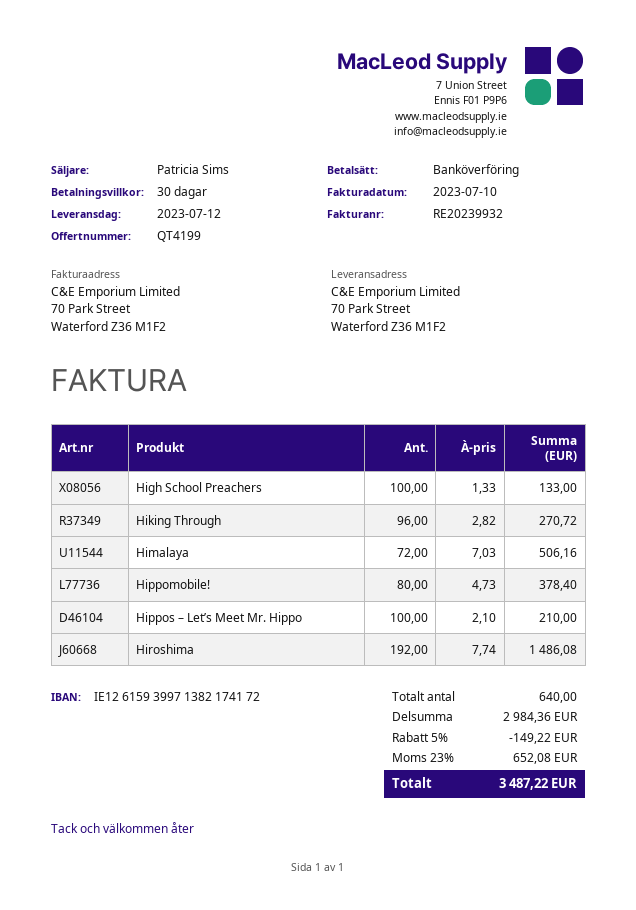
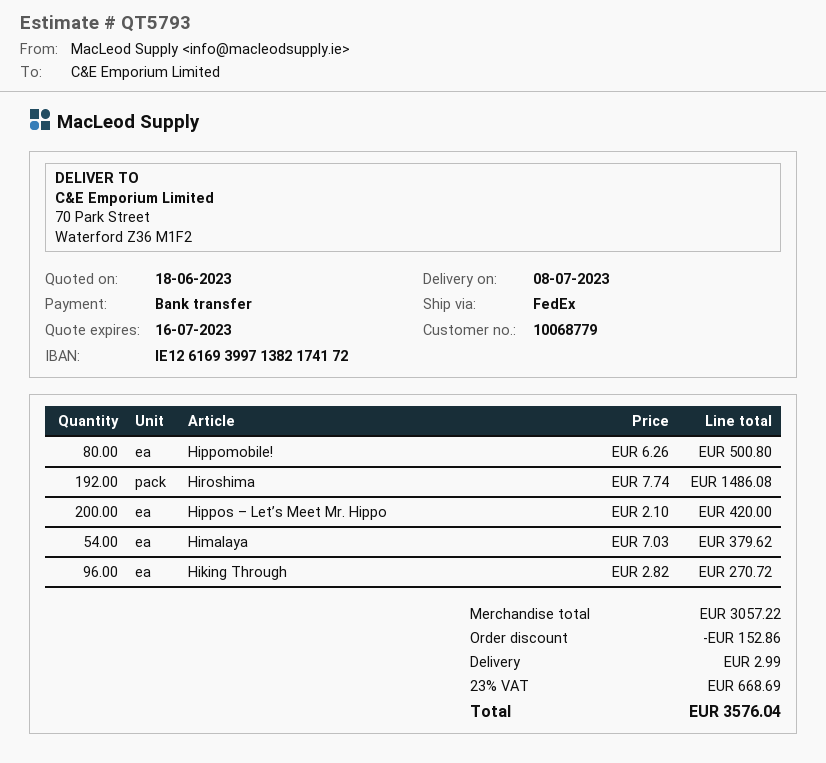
quote number: QT4199 -> QT5793
delivery date: 2023-07-12 -> 2023-07-08
bank account: IE12615939971382174172 -> IE12616939971382174172
High School Preachers: 100 x 1.33 = 133.00 -> none
Himalaya: 72 x 7.03 = 506.16 -> 54 x 7.03 = 379.62
Hippomobile!: 80 x 4.73 = 378.40 -> 80 x 6.26 = 500.80
Hippos – Let’s Meet Mr. Hippo: 100 x 2.10 = 210.00 -> 200 x 2.10 = 420.00
subtotal: 2984.36 -> 3057.22
discount: 149.22 -> 152.86
shipping: none -> 2.99
tax: 23% = 652.08 -> 23% = 668.69
total: 3487.22 -> 3576.04

